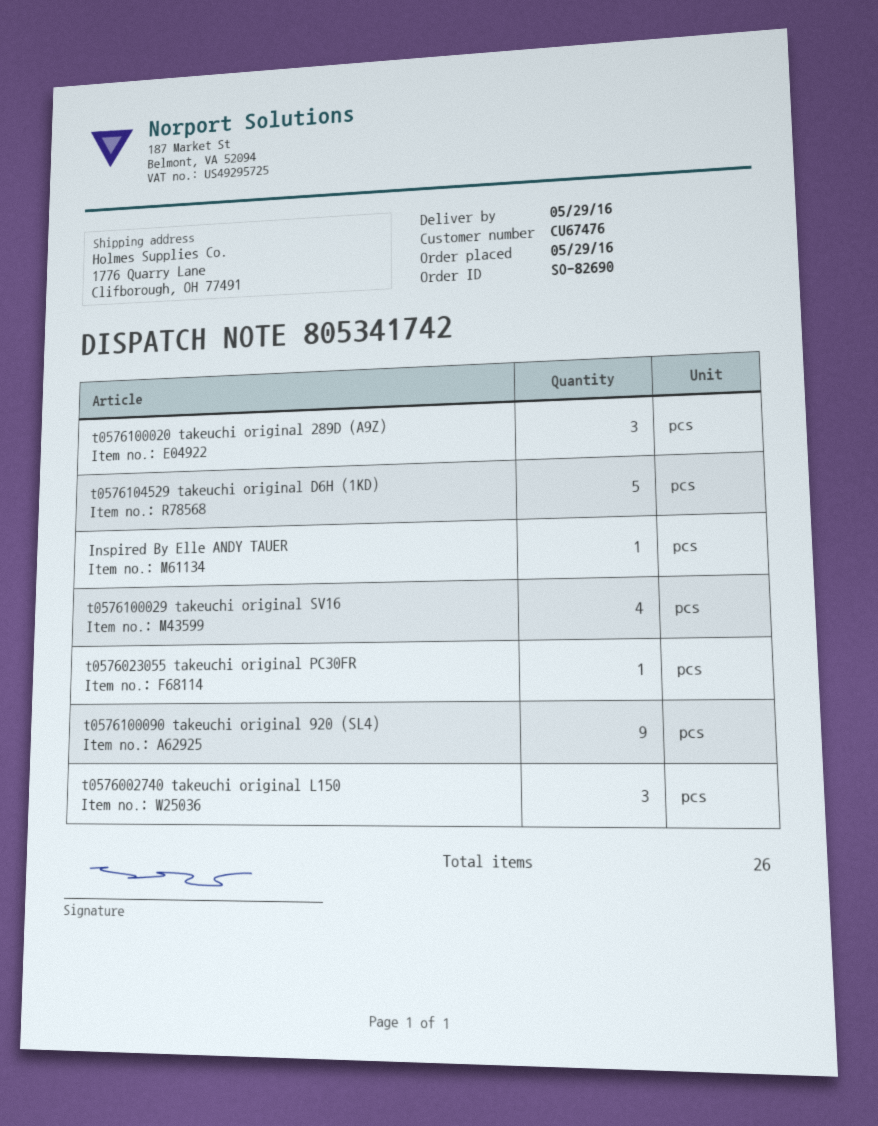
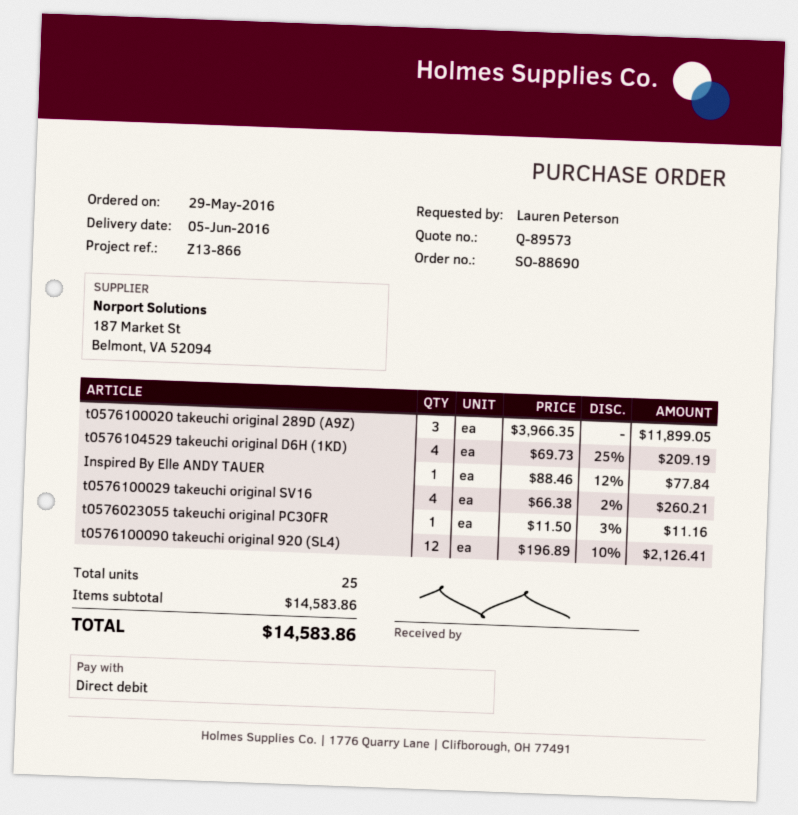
order number: SO-82690 -> SO-88690
delivery date: 2016-05-29 -> 2016-06-05
t0576104529 takeuchi original D6H (1KD): 5 -> 4
t0576100090 takeuchi original 920 (SL4): 9 -> 12
t0576002740 takeuchi original L150: 3 -> none
total quantity: 26 -> 25

